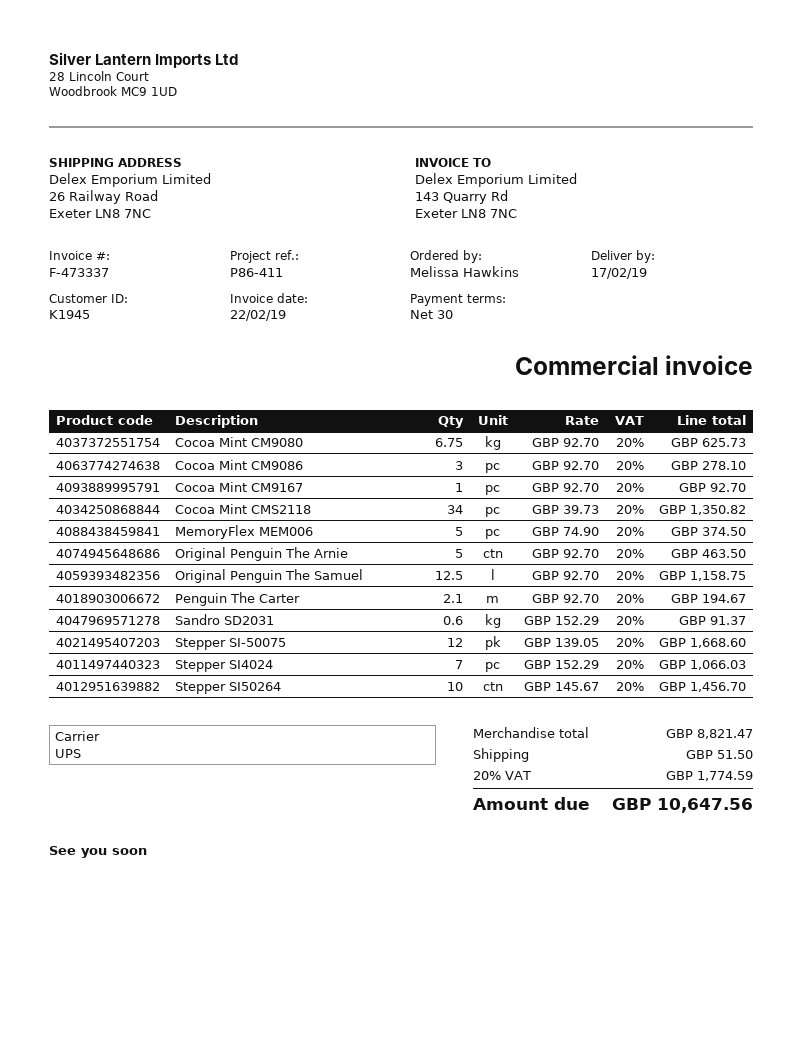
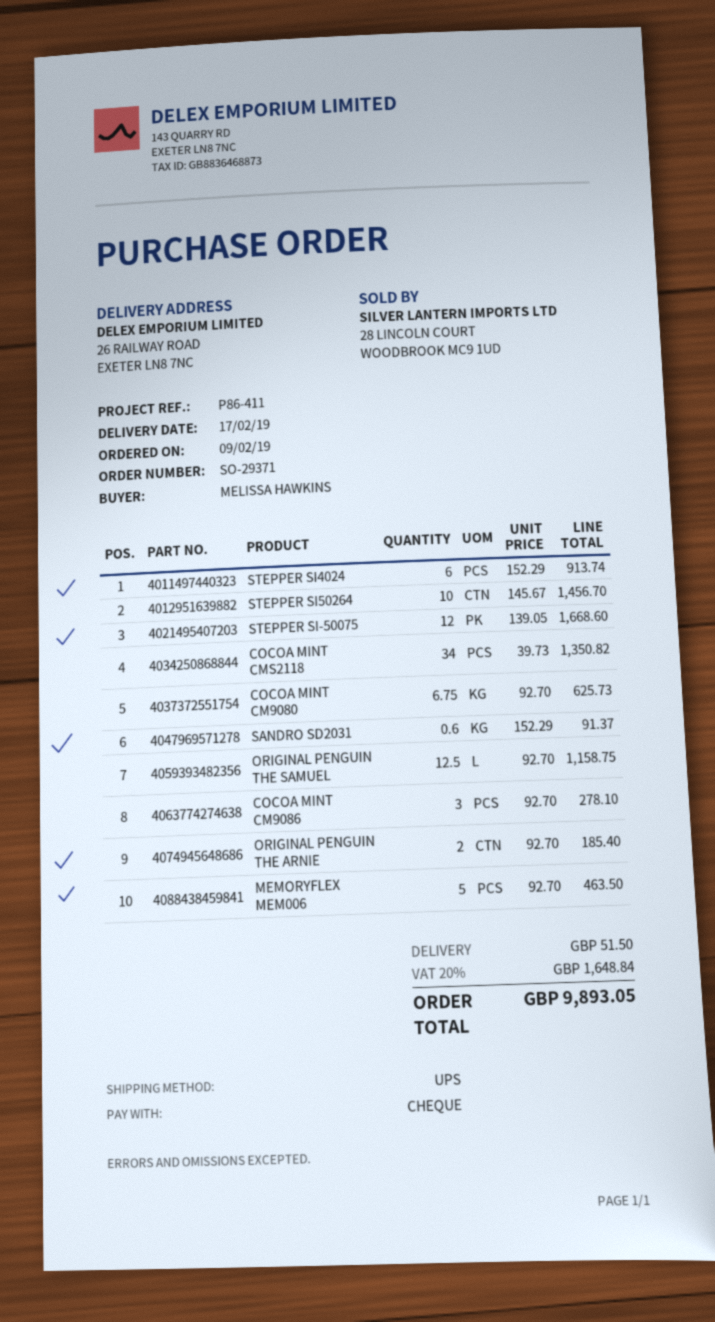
Cocoa Mint CM9167: 1 x 92.70 = 92.70 -> none
MemoryFlex MEM006: 5 x 74.90 = 374.50 -> 5 x 92.70 = 463.50
Original Penguin The Arnie: 5 x 92.70 = 463.50 -> 2 x 92.70 = 185.40
Penguin The Carter: 2.1 x 92.70 = 194.67 -> none
Stepper SI4024: 7 x 152.29 = 1066.03 -> 6 x 152.29 = 913.74
tax: 20% = 1774.59 -> 20% = 1648.84
total: 10647.56 -> 9893.05

